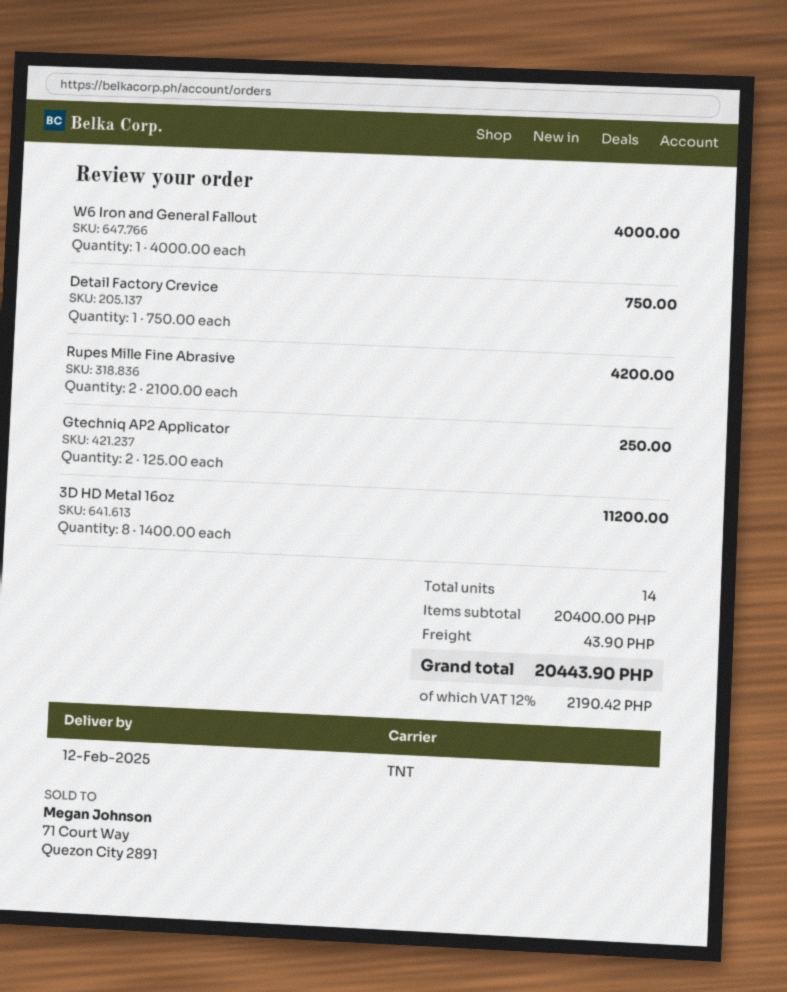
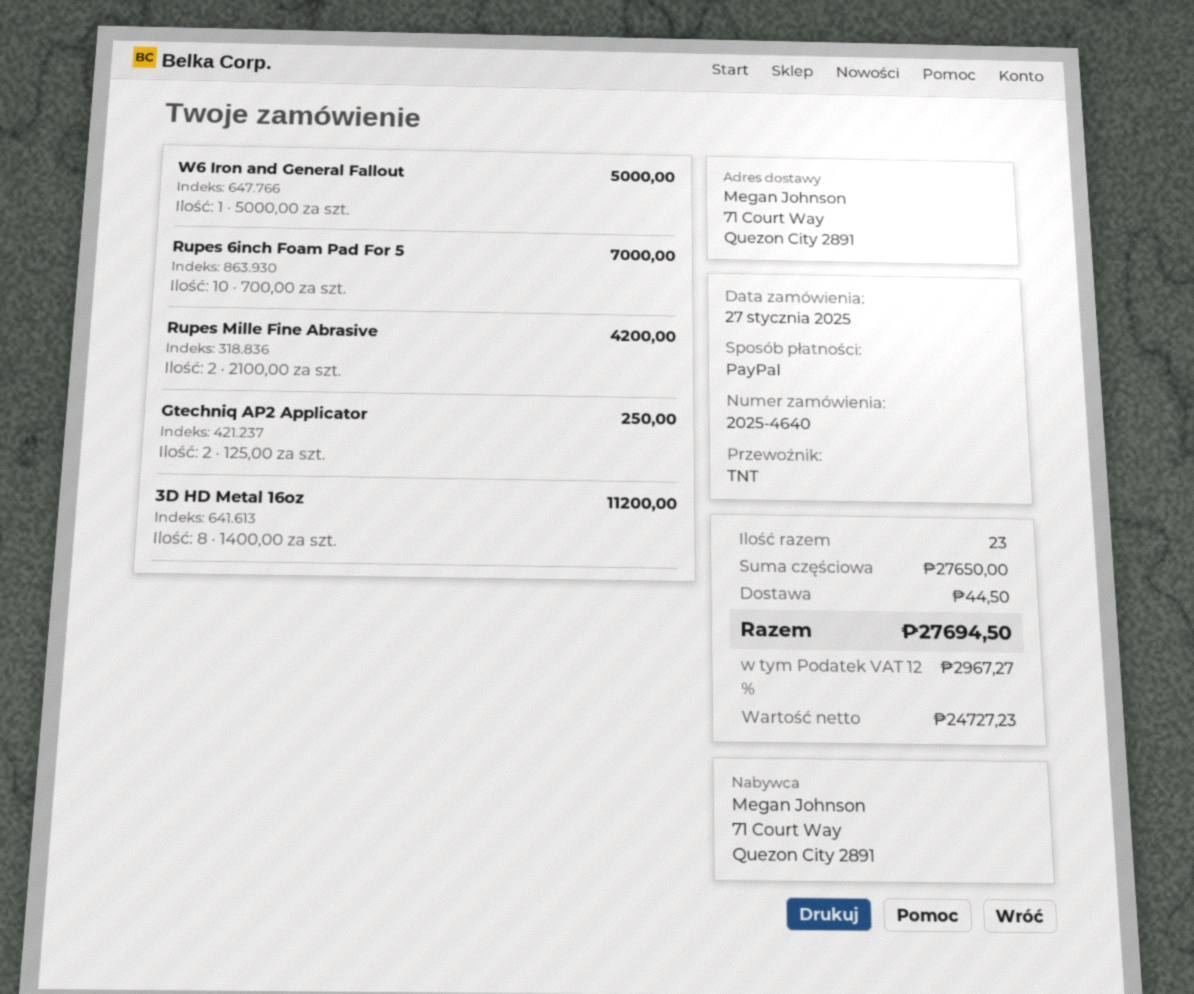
W6 Iron and General Fallout: 1 x 4000.00 = 4000.00 -> 1 x 5000.00 = 5000.00
Detail Factory Crevice: 1 x 750.00 = 750.00 -> none
Rupes 6inch Foam Pad For 5: none -> 10 x 700.00 = 7000.00
total quantity: 14 -> 23
subtotal: 20400.00 -> 27650.00
shipping: 43.90 -> 44.50
tax: 12% = 2190.42 -> 12% = 2967.27
total: 20443.90 -> 27694.50

